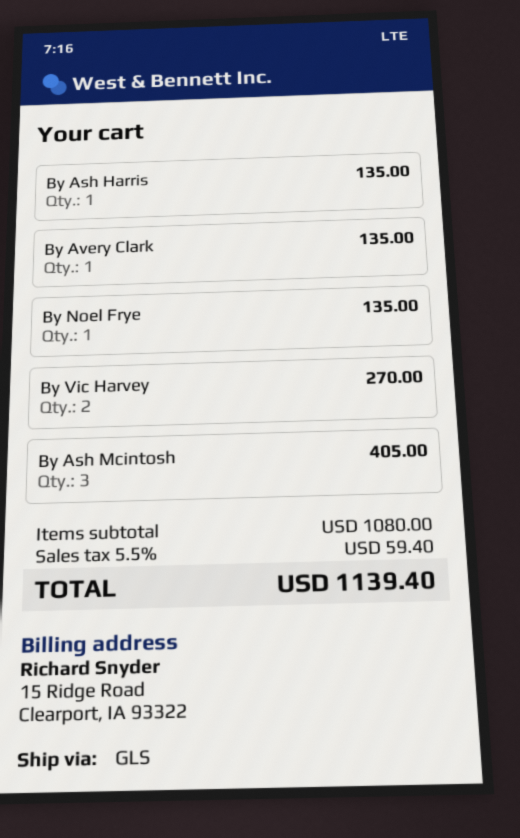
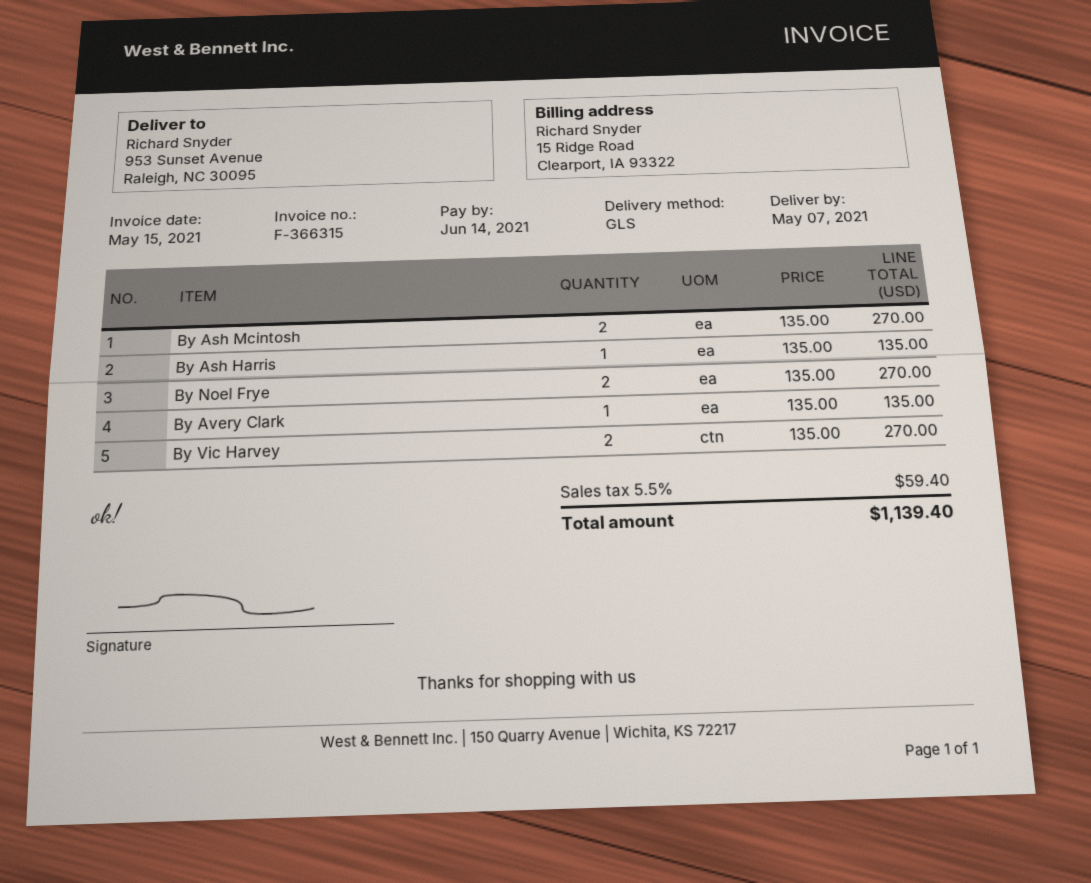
By Noel Frye: 1 for 135.00 -> 2 for 270.00
By Ash Mcintosh: 3 for 405.00 -> 2 for 270.00

